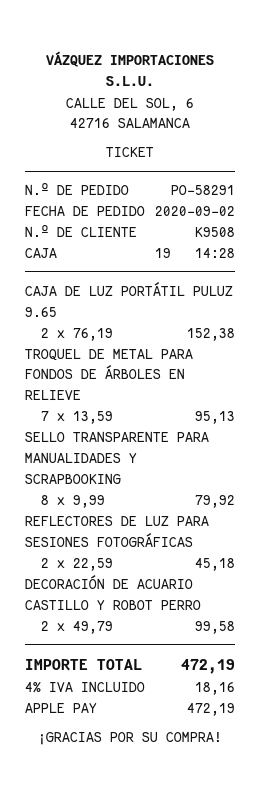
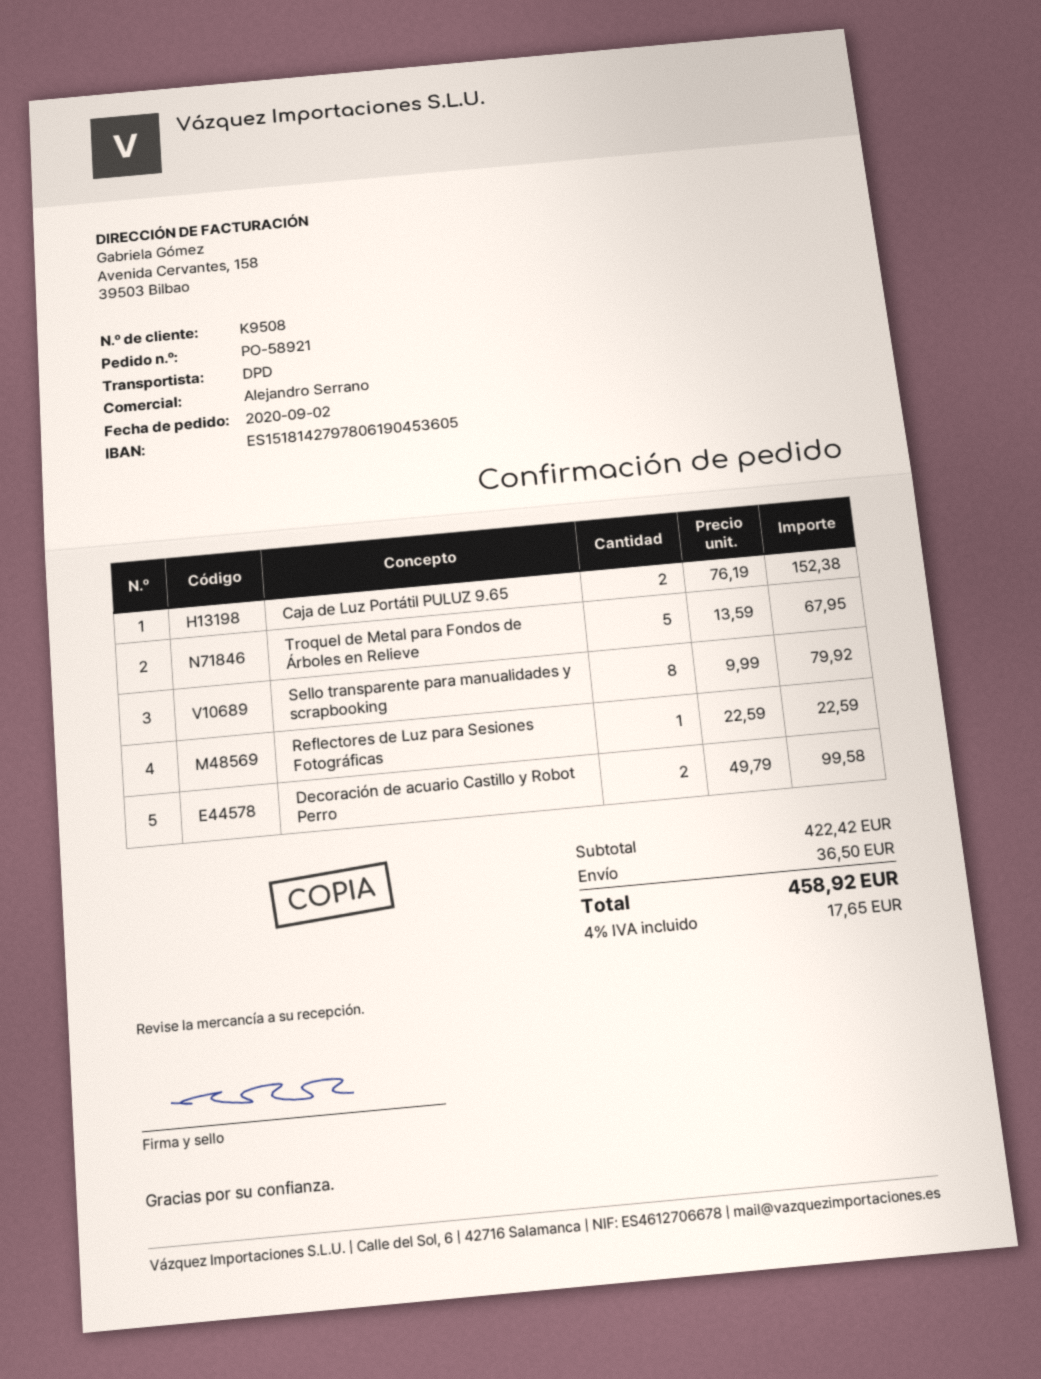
order number: PO-58291 -> PO-58921
TROQUEL DE METAL PARA FONDOS DE ÁRBOLES EN RELIEVE: 7 x 13.59 = 95.13 -> 5 x 13.59 = 67.95
REFLECTORES DE LUZ PARA SESIONES FOTOGRÁFICAS: 2 x 22.59 = 45.18 -> 1 x 22.59 = 22.59
shipping: none -> 36.50
tax: 4% = 18.16 -> 4% = 17.65
total: 472.19 -> 458.92

